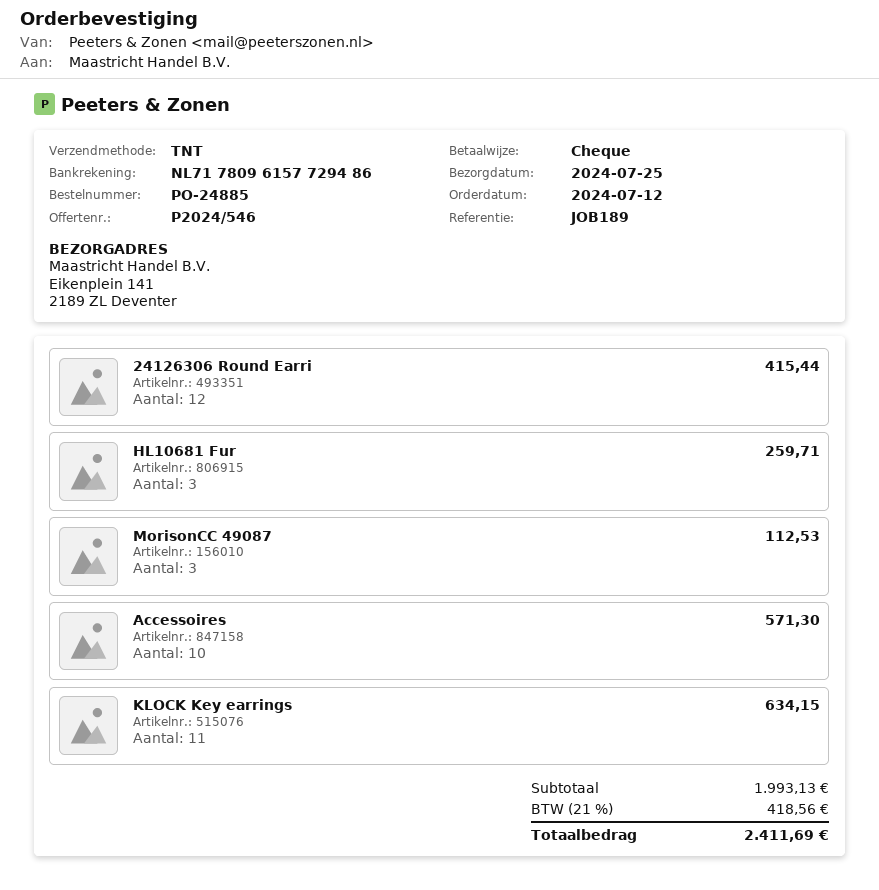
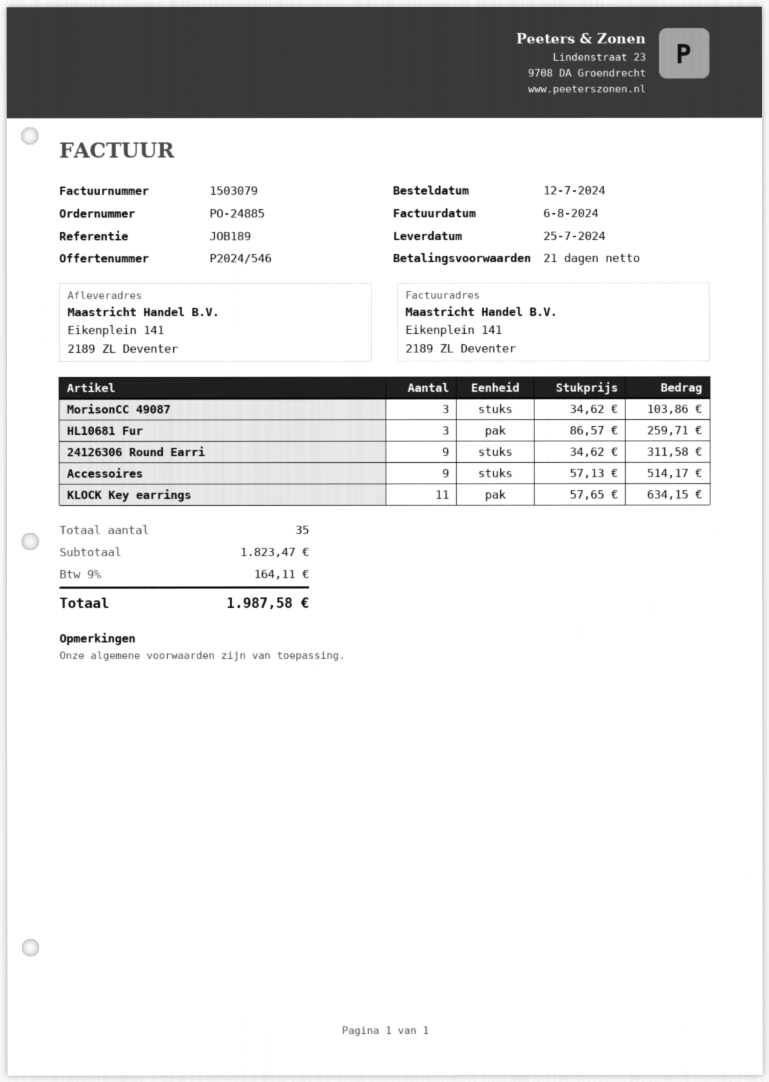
24126306 Round Earri: 12 for 415.44 -> 9 for 311.58
MorisonCC 49087: 3 for 112.53 -> 3 for 103.86
Accessoires: 10 for 571.30 -> 9 for 514.17
subtotal: 1993.13 -> 1823.47
tax: 21% = 418.56 -> 9% = 164.11
total: 2411.69 -> 1987.58

